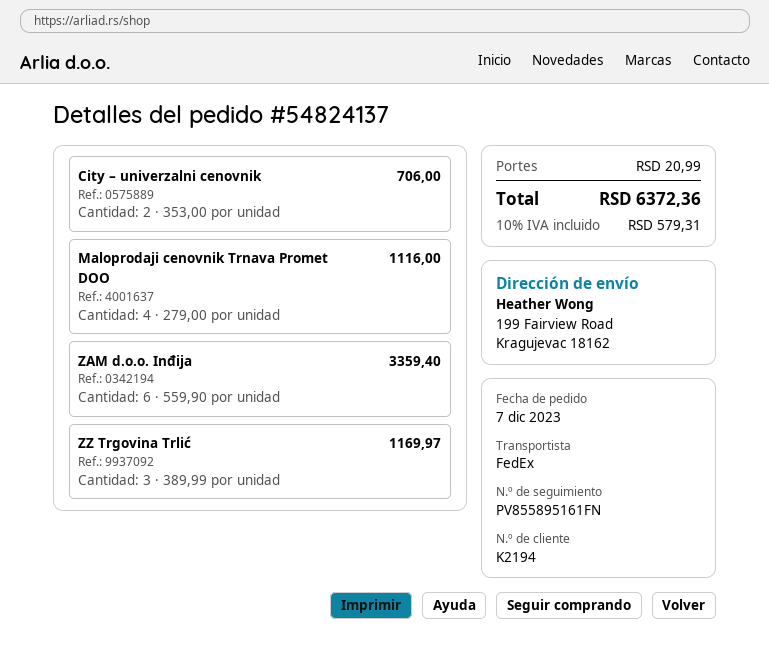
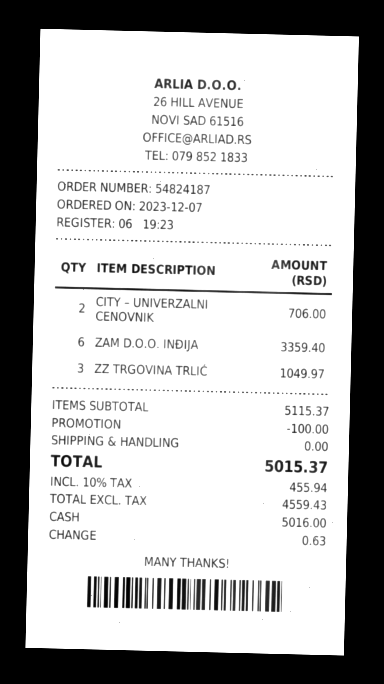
order number: 54824137 -> 54824187
Maloprodaji cenovnik Trnava Promet DOO: 4 for 1116.00 -> none
ZZ Trgovina Trlić: 3 for 1169.97 -> 3 for 1049.97
discount: none -> 100.00
shipping: 20.99 -> 0.00
tax: 10% = 579.31 -> 10% = 455.94
total: 6372.36 -> 5015.37

